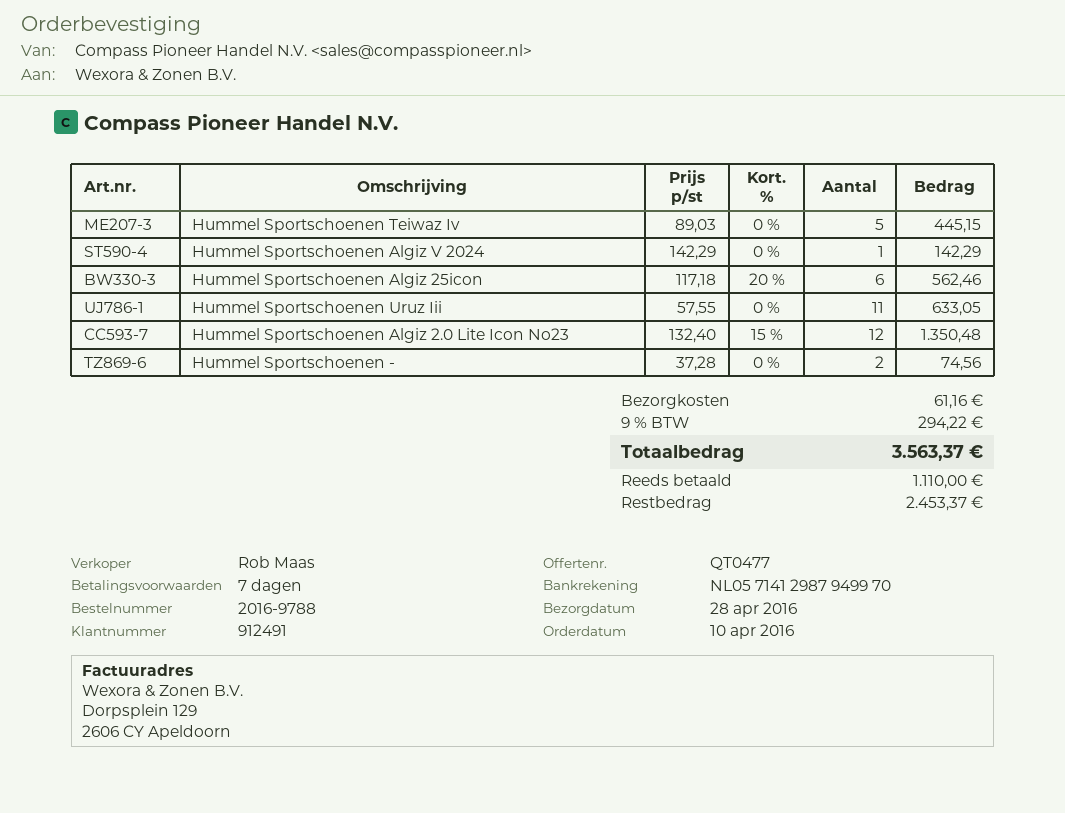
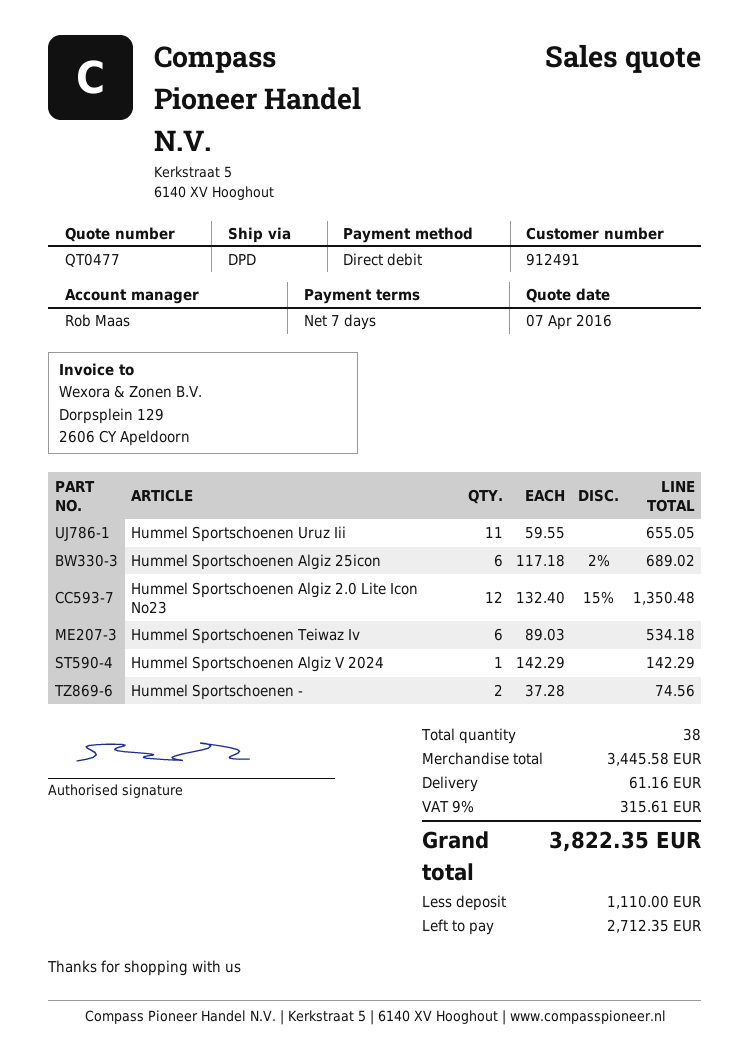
Hummel Sportschoenen Teiwaz Iv: 5 x 89.03 = 445.15 -> 6 x 89.03 = 534.18
Hummel Sportschoenen Algiz 25icon: 6 x 117.18 - 20% = 562.46 -> 6 x 117.18 - 2% = 689.02
Hummel Sportschoenen Uruz Iii: 11 x 57.55 = 633.05 -> 11 x 59.55 = 655.05
tax: 9% = 294.22 -> 9% = 315.61
total: 3563.37 -> 3822.35
balance: 2453.37 -> 2712.35

